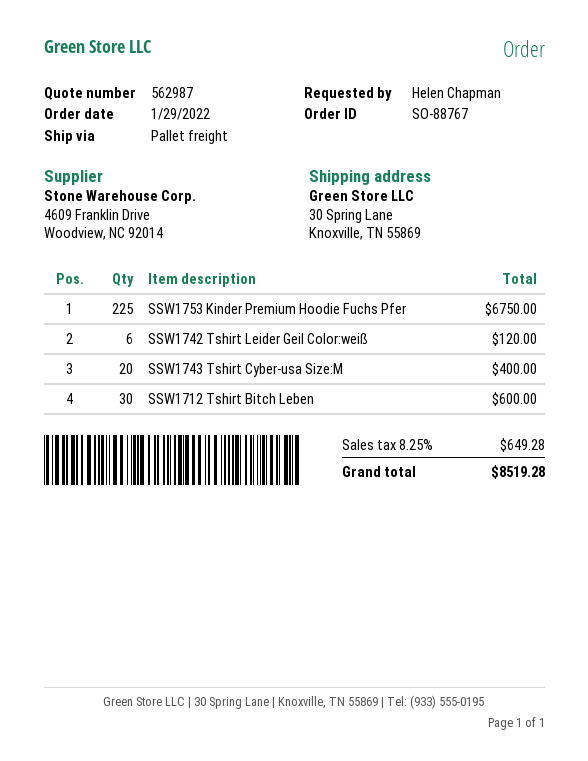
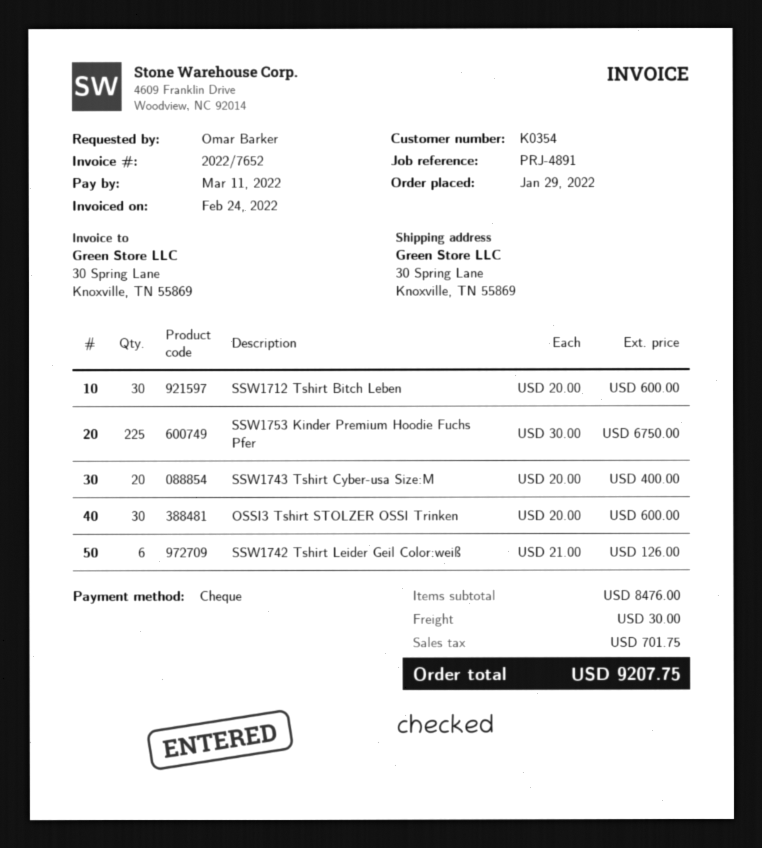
ordered by: Helen Chapman -> Omar Barker
SSW1742 Tshirt Leider Geil Color:weiß: 6 for 120.00 -> 6 for 126.00
OSSI3 Tshirt STOLZER OSSI Trinken: none -> 30 for 600.00
shipping: none -> 30.00
tax: 649.28 -> 701.75
total: 8519.28 -> 9207.75

